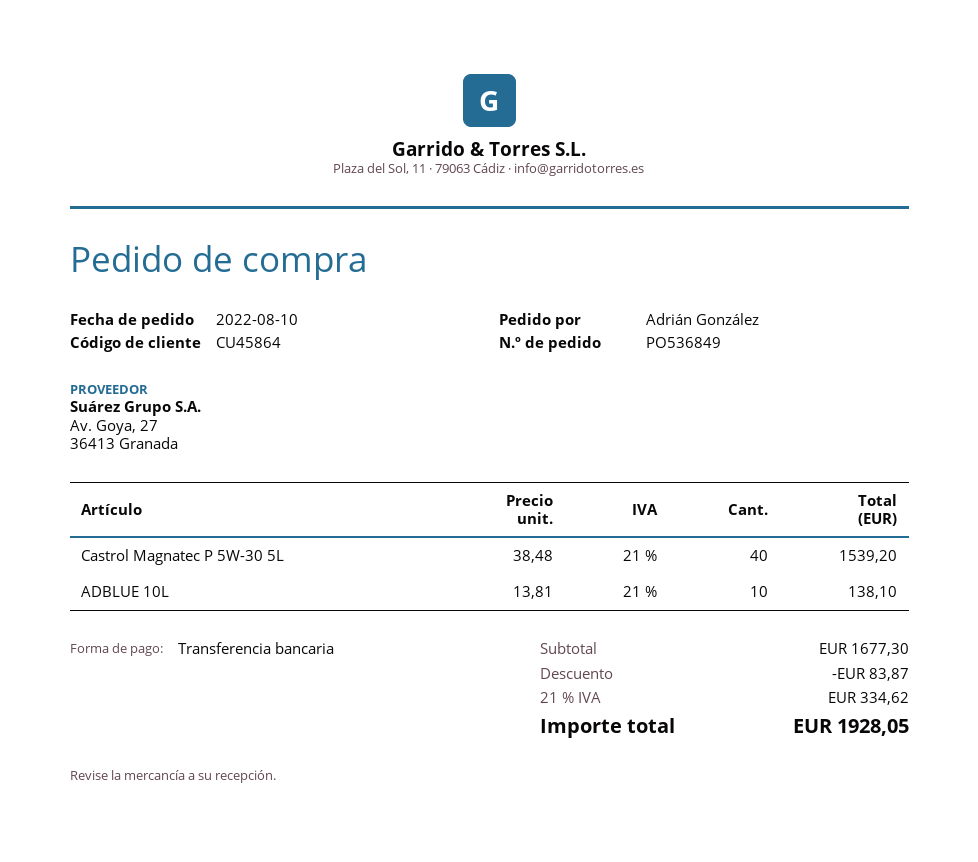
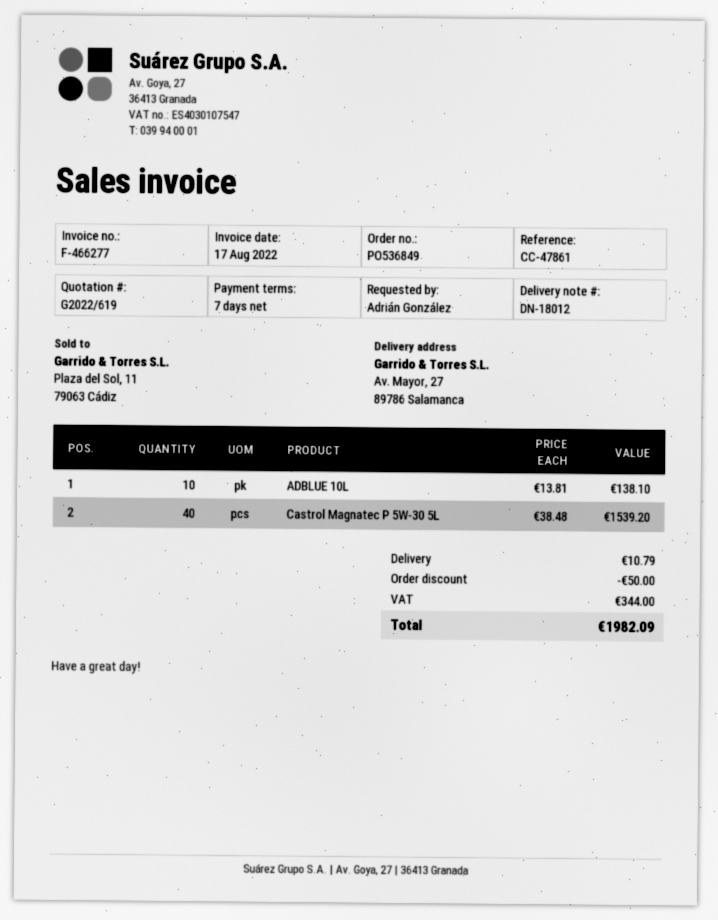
discount: 83.87 -> 50.00
shipping: none -> 10.79
tax: 334.62 -> 344.00
total: 1928.05 -> 1982.09

